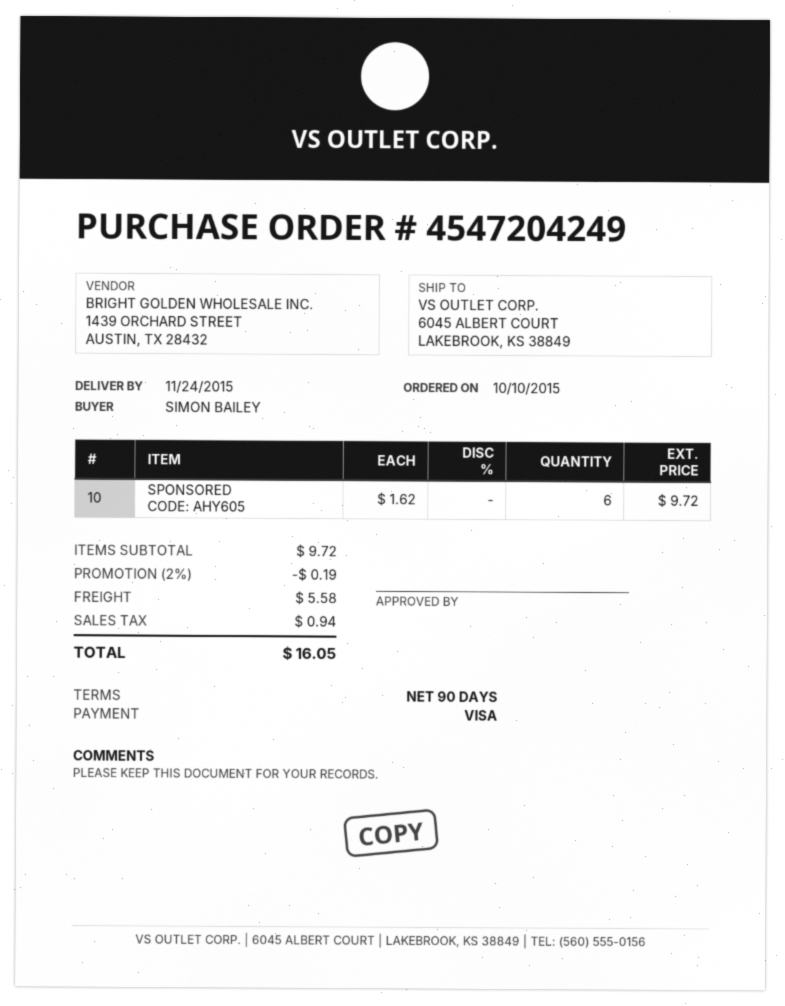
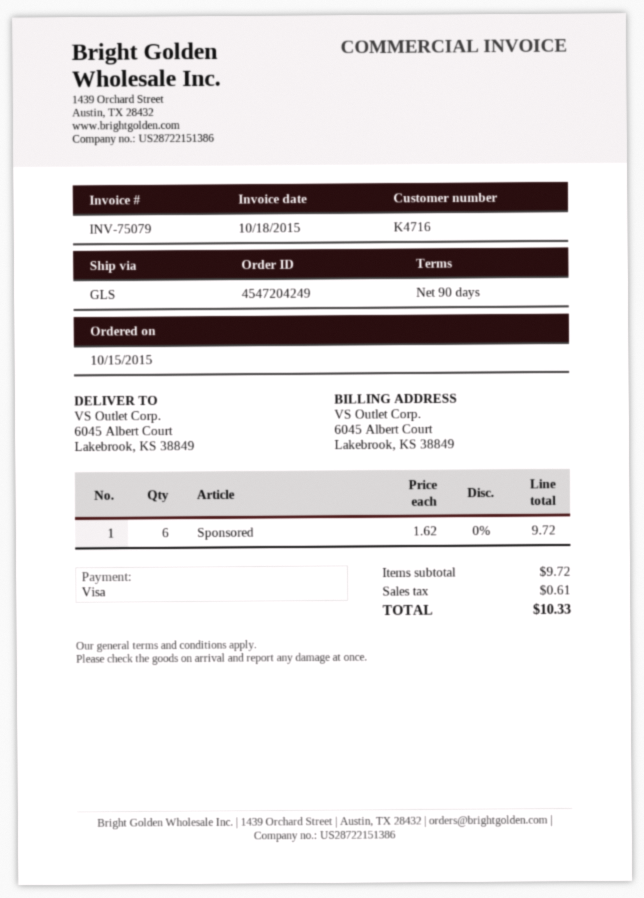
order date: 2015-10-10 -> 2015-10-15
discount: 2% = 0.19 -> none
shipping: 5.58 -> none
tax: 0.94 -> 0.61
total: 16.05 -> 10.33

